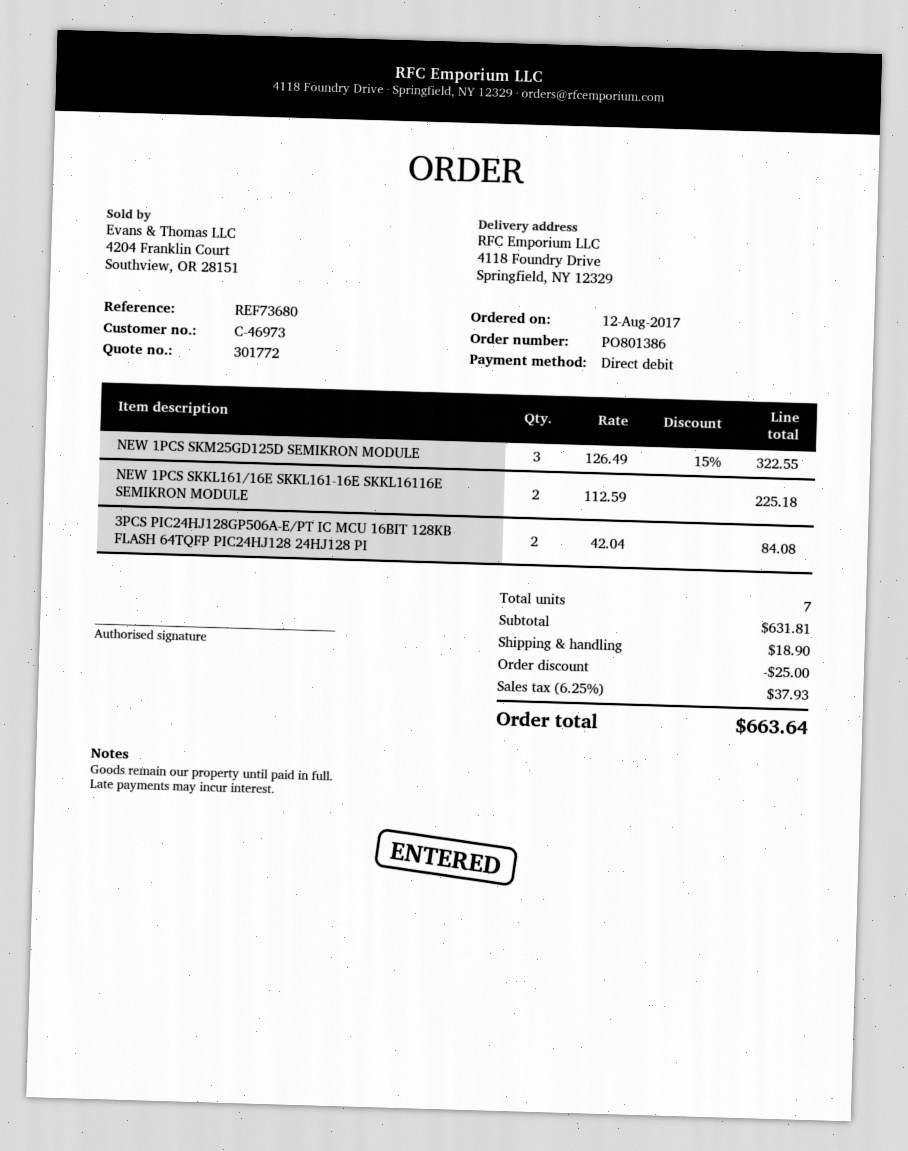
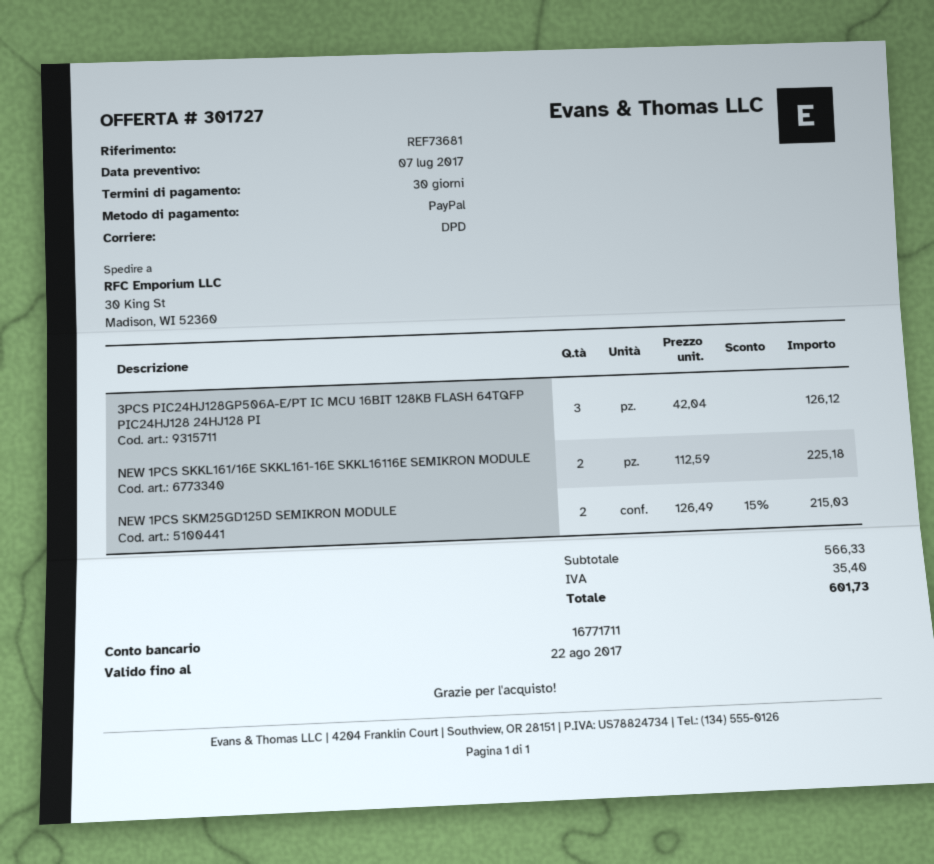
quote number: 301772 -> 301727
reference: REF73680 -> REF73681
payment method: direct debit -> PayPal
ship to: 4118 Foundry Drive, Springfield, NY 12329 -> 30 King St, Madison, WI 52360
NEW 1PCS SKM25GD125D SEMIKRON MODULE: 3 x 126.49 - 15% = 322.55 -> 2 x 126.49 - 15% = 215.03
3PCS PIC24HJ128GP506A-E/PT IC MCU 16BIT 128KB FLASH 64TQFP PIC24HJ128 24HJ128 PI: 2 x 42.04 = 84.08 -> 3 x 42.04 = 126.12
subtotal: 631.81 -> 566.33
discount: 25.00 -> none
shipping: 18.90 -> none
tax: 37.93 -> 35.40
total: 663.64 -> 601.73

